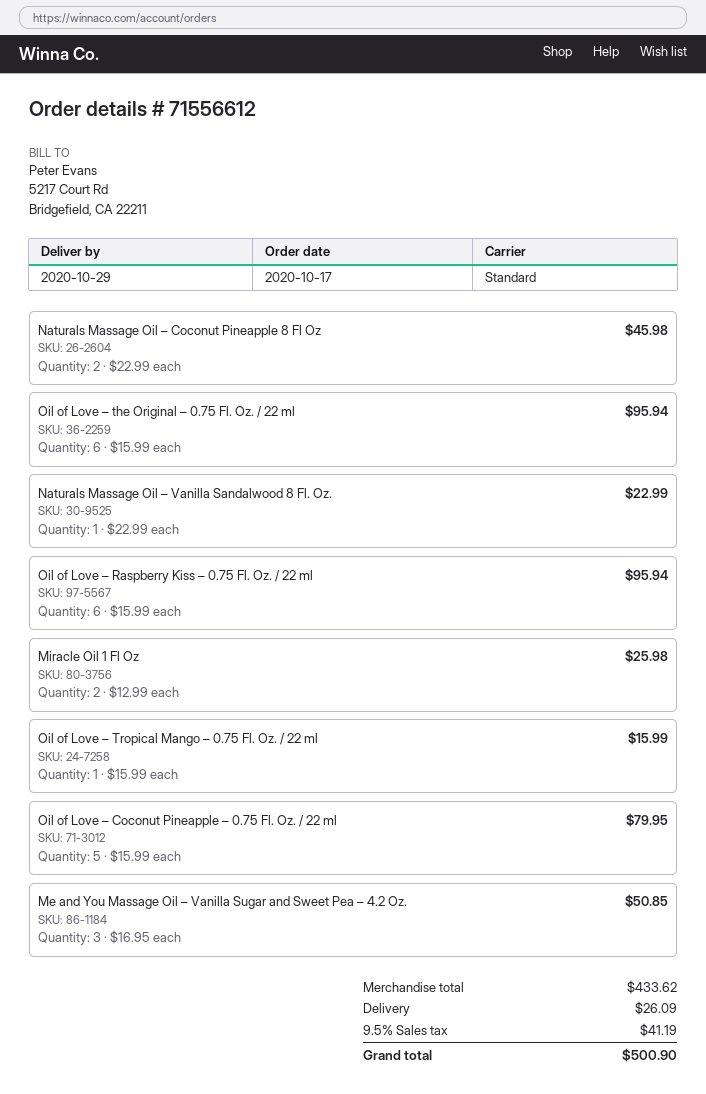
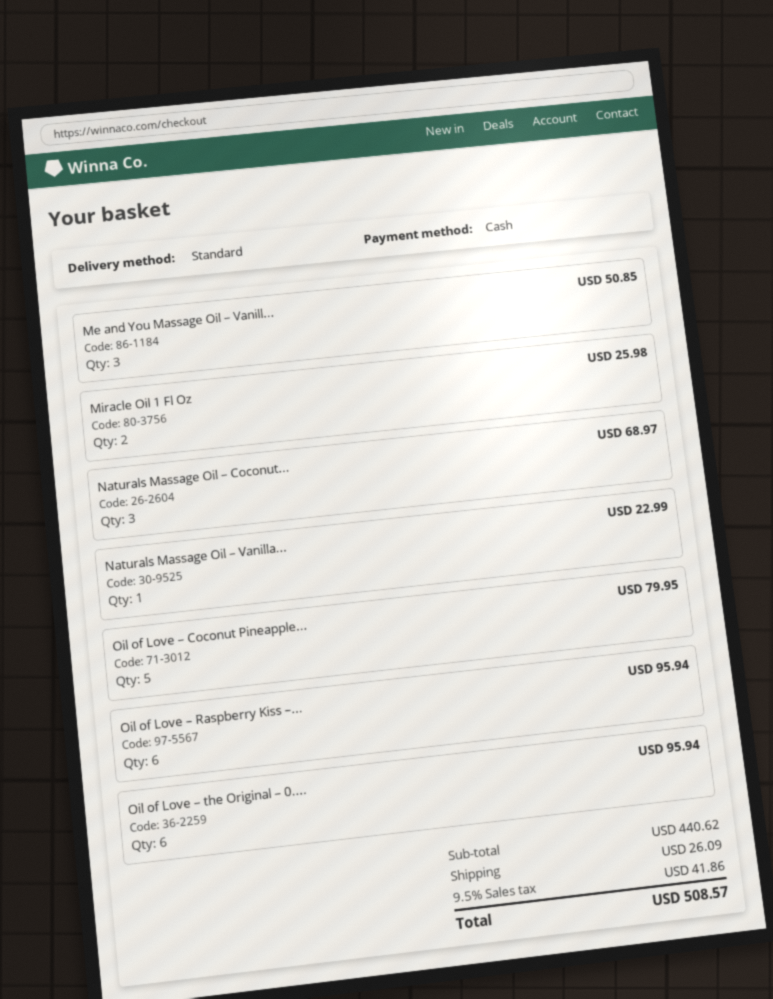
Naturals Massage Oil – Coconut Pineapple 8 Fl Oz: 2 for 45.98 -> 3 for 68.97
Oil of Love – Tropical Mango – 0.75 Fl. Oz. / 22 ml: 1 for 15.99 -> none
subtotal: 433.62 -> 440.62
tax: 9.5% = 41.19 -> 9.5% = 41.86
total: 500.90 -> 508.57

